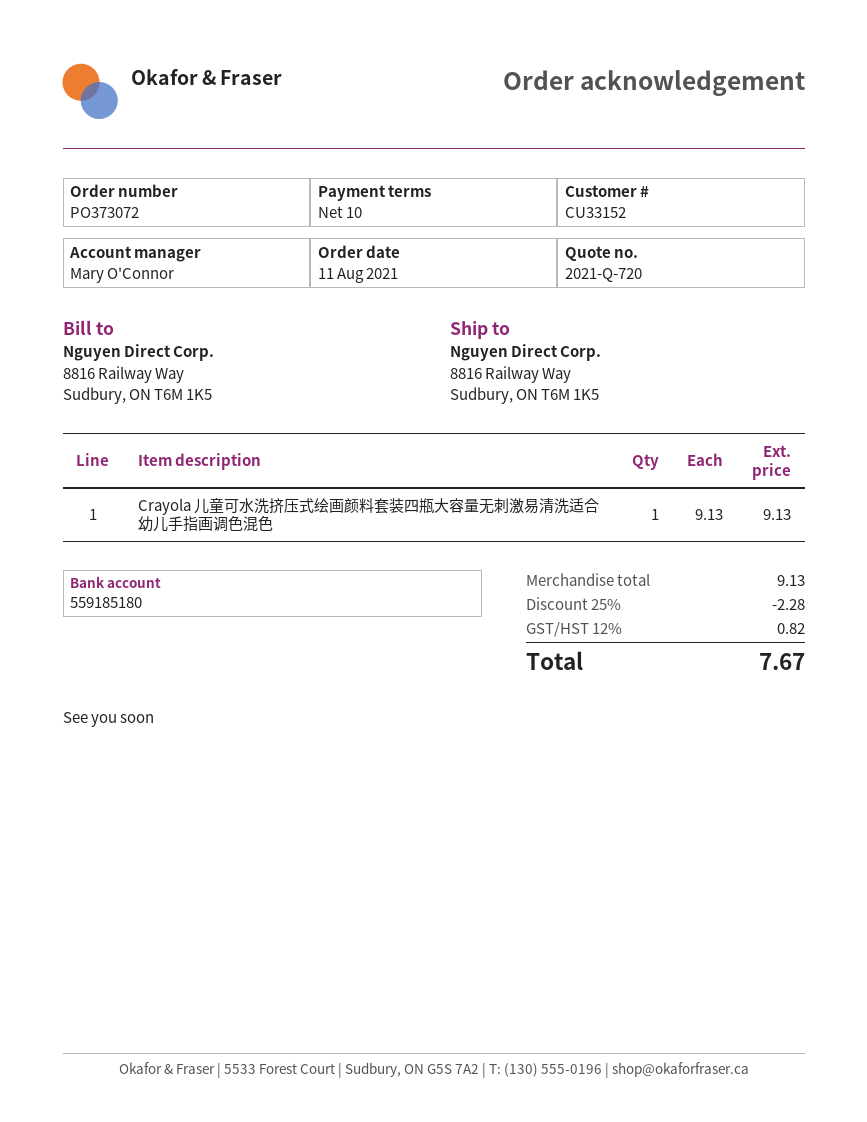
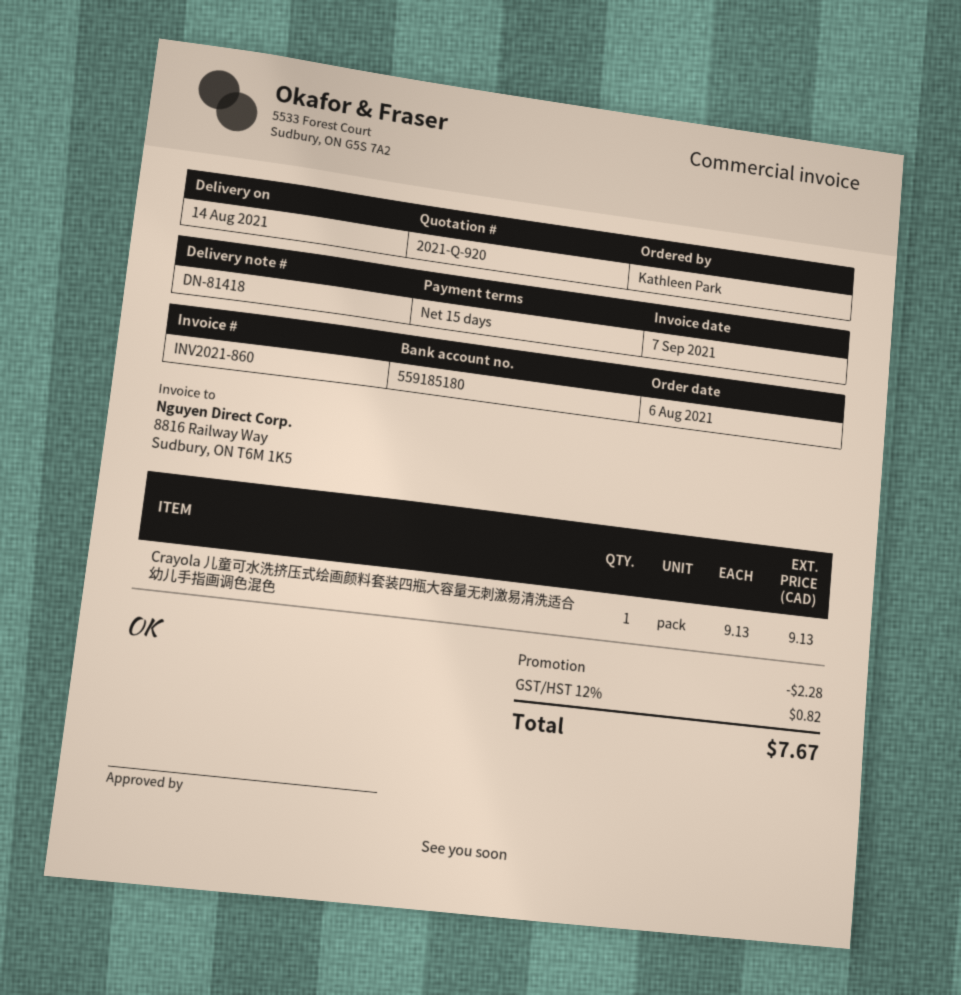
quote number: 2021-Q-720 -> 2021-Q-920
order date: 2021-08-11 -> 2021-08-06
payment terms: 10 days -> 15 days

